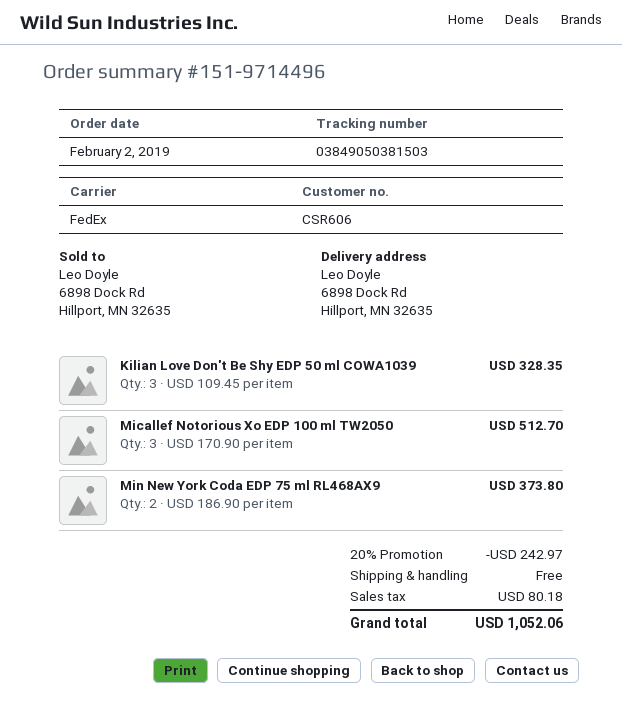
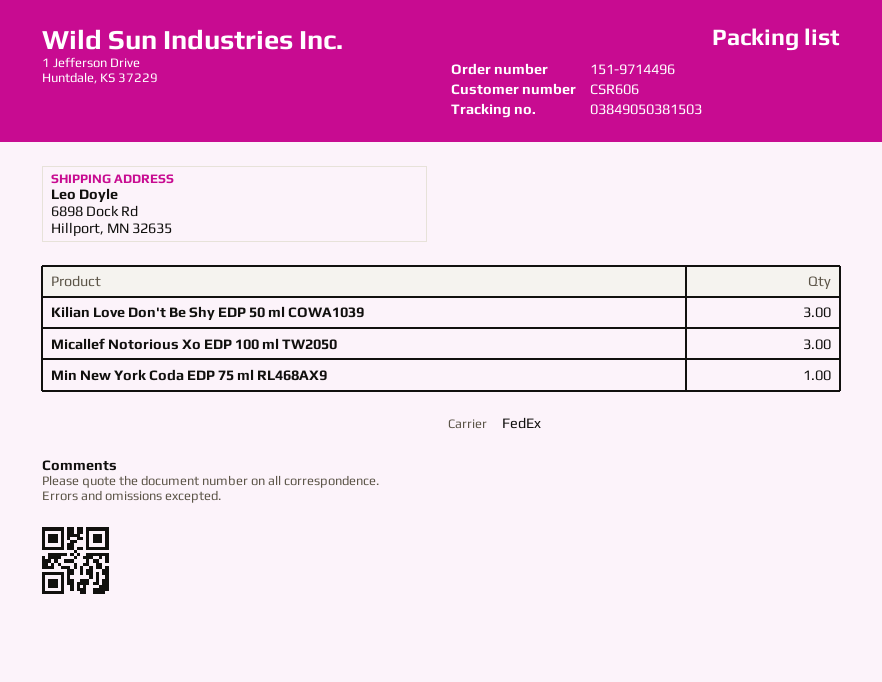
Min New York Coda EDP 75 ml RL468AX9: 2 -> 1

